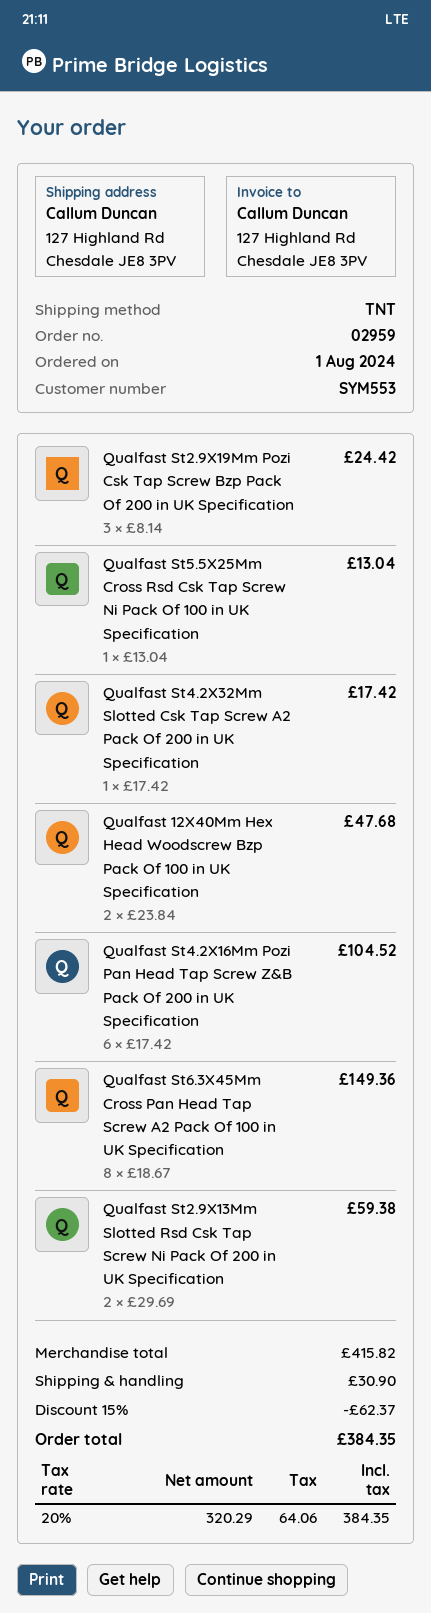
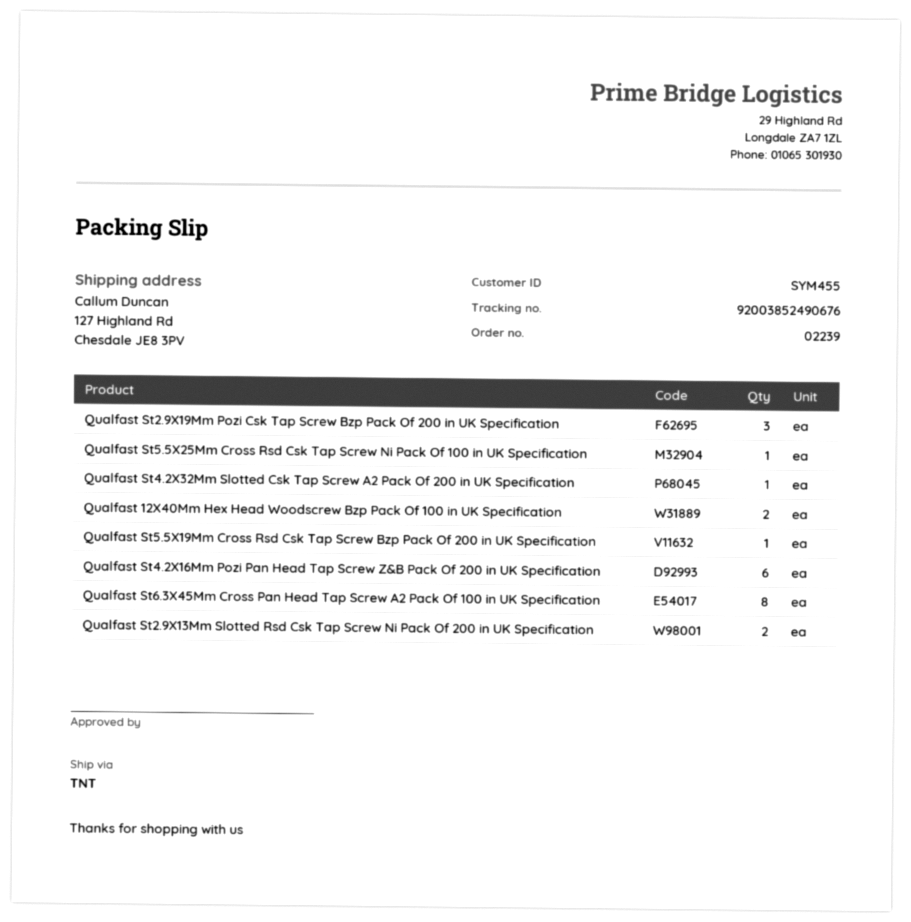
order number: 02959 -> 02239
customer number: SYM553 -> SYM455
Qualfast St5.5X19Mm Cross Rsd Csk Tap Screw Bzp Pack Of 200 in UK Specification: none -> 1

